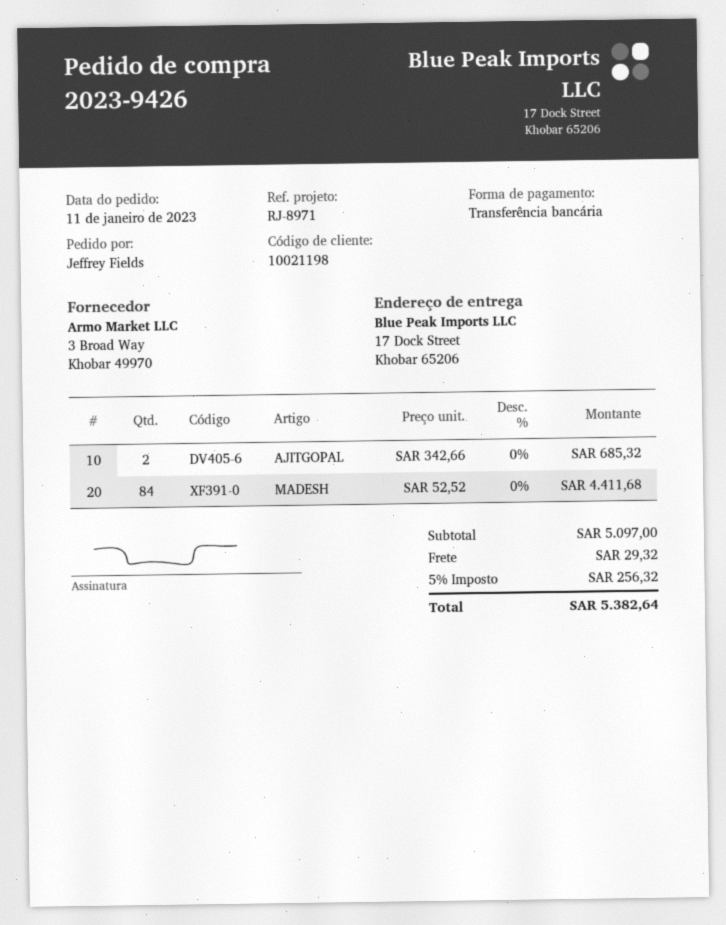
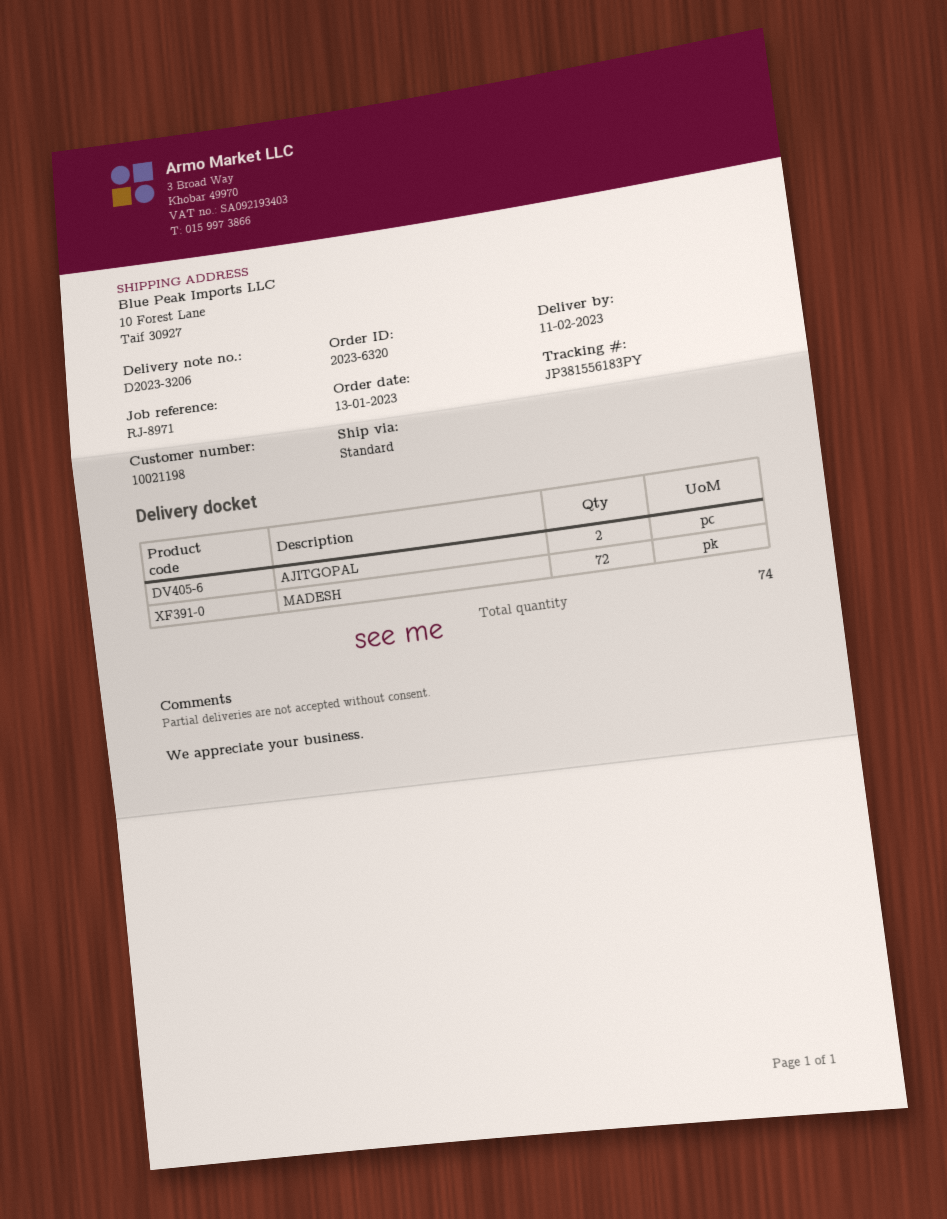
order number: 2023-9426 -> 2023-6320
order date: 2023-01-11 -> 2023-01-13
ship to: 17 Dock Street, Khobar 65206 -> 10 Forest Lane, Taif 30927
MADESH: 84 -> 72

